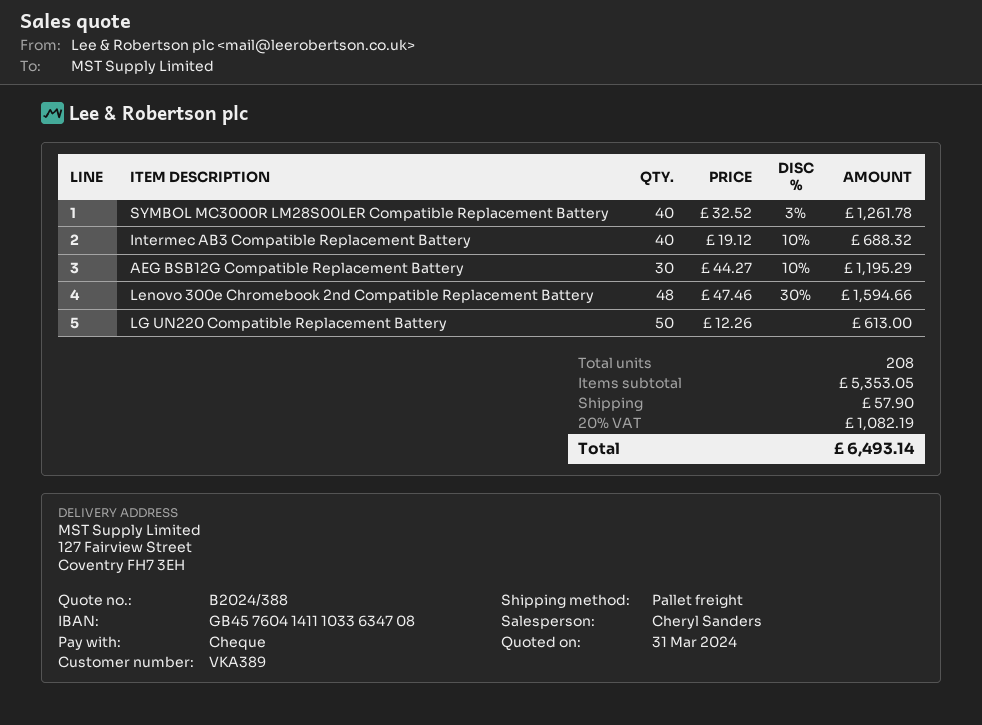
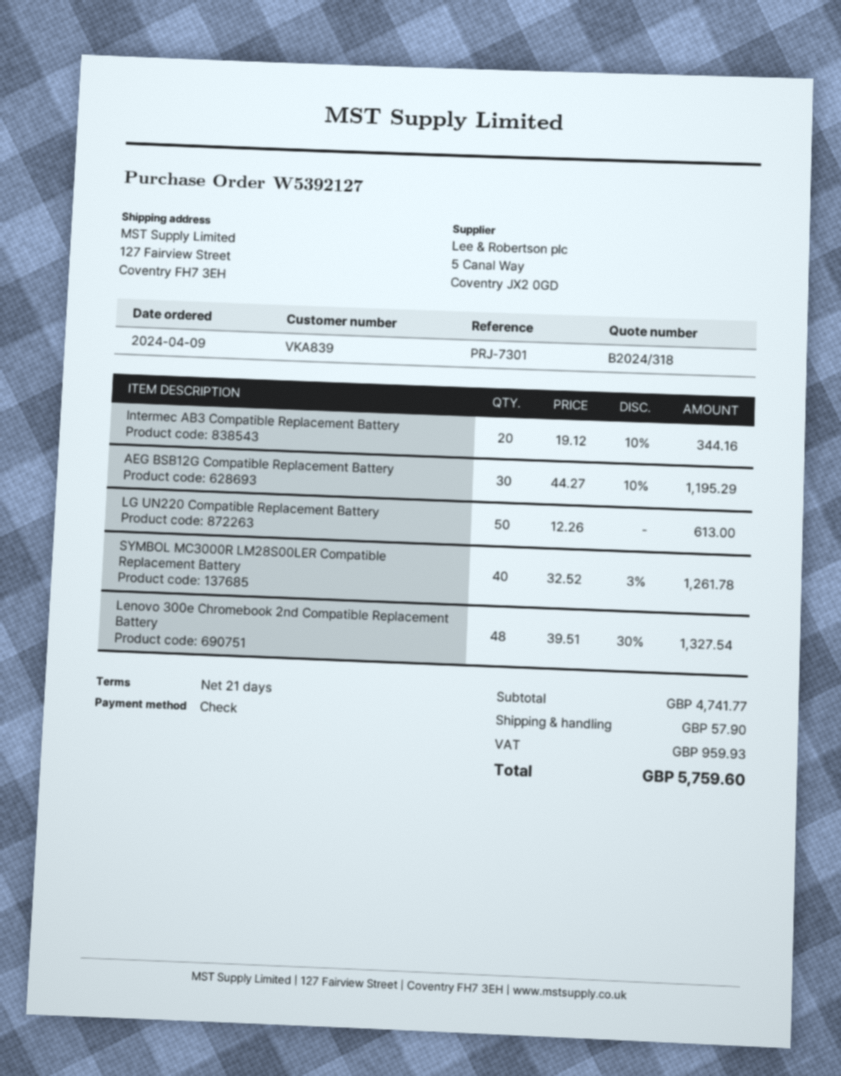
quote number: B2024/388 -> B2024/318
customer number: VKA389 -> VKA839
Intermec AB3 Compatible Replacement Battery: 40 x 19.12 - 10% = 688.32 -> 20 x 19.12 - 10% = 344.16
Lenovo 300e Chromebook 2nd Compatible Replacement Battery: 48 x 47.46 - 30% = 1594.66 -> 48 x 39.51 - 30% = 1327.54
subtotal: 5353.05 -> 4741.77
tax: 1082.19 -> 959.93
total: 6493.14 -> 5759.60

